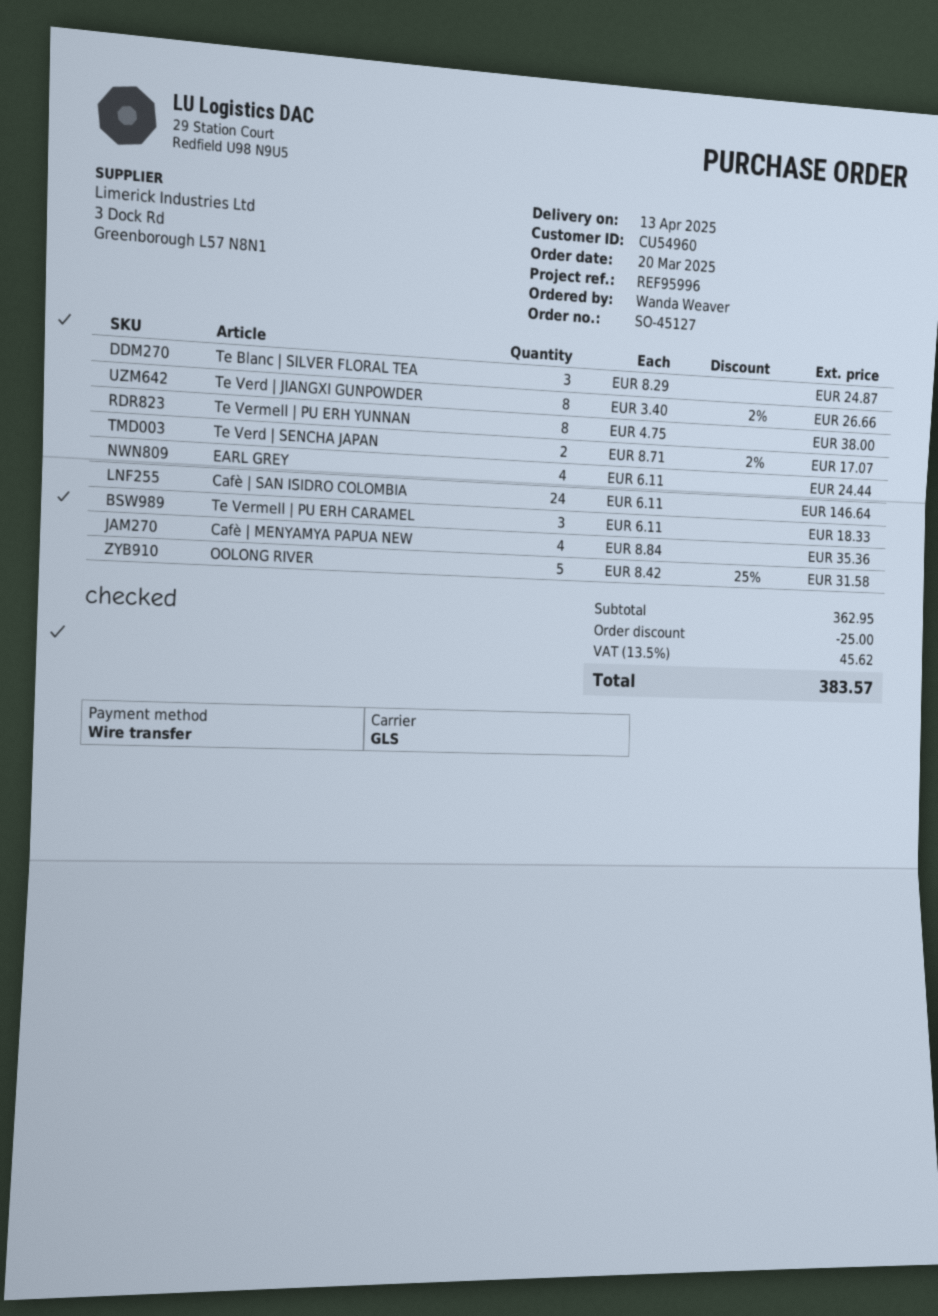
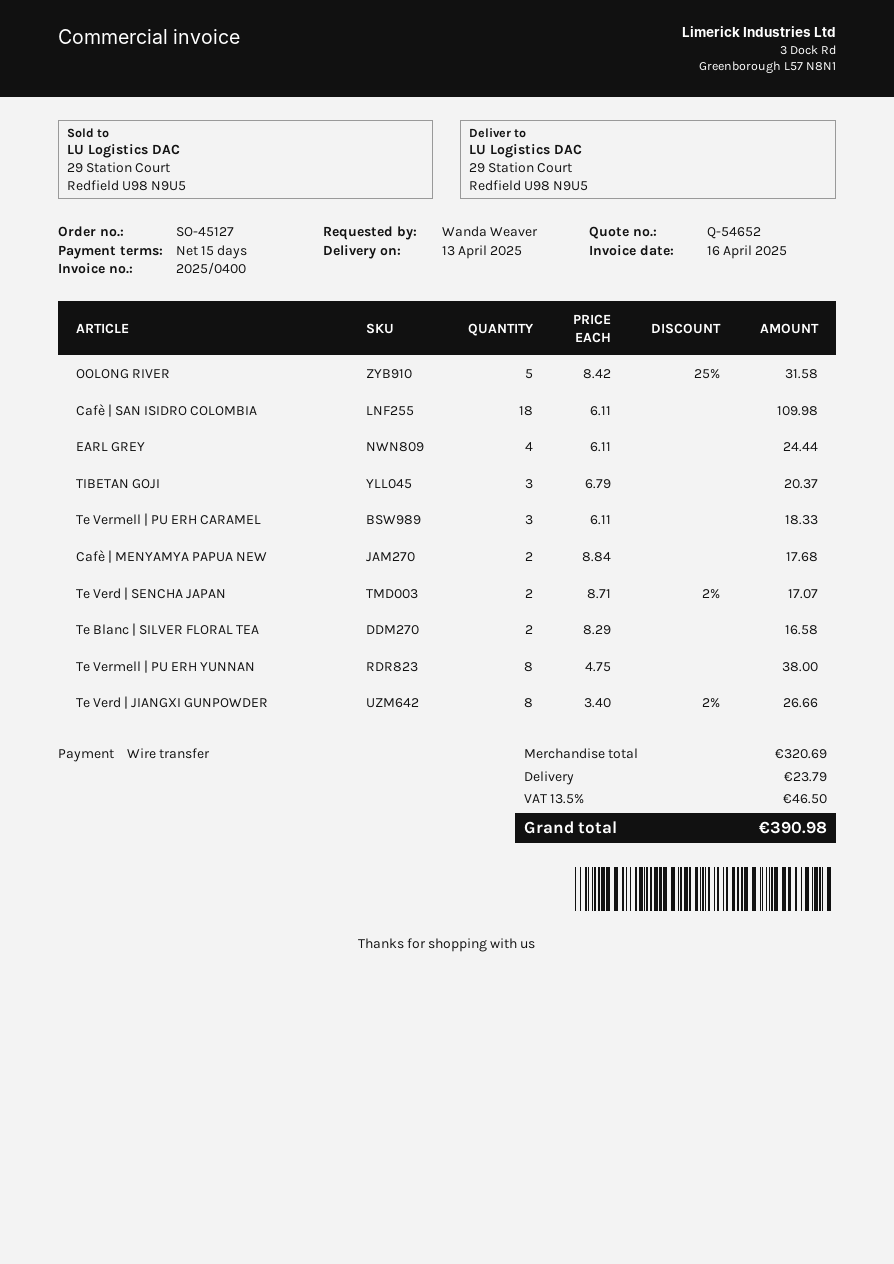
Te Blanc | SILVER FLORAL TEA: 3 x 8.29 = 24.87 -> 2 x 8.29 = 16.58
Cafè | SAN ISIDRO COLOMBIA: 24 x 6.11 = 146.64 -> 18 x 6.11 = 109.98
Cafè | MENYAMYA PAPUA NEW: 4 x 8.84 = 35.36 -> 2 x 8.84 = 17.68
TIBETAN GOJI: none -> 3 x 6.79 = 20.37
subtotal: 362.95 -> 320.69
discount: 25.00 -> none
shipping: none -> 23.79
tax: 13.5% = 45.62 -> 13.5% = 46.50
total: 383.57 -> 390.98

